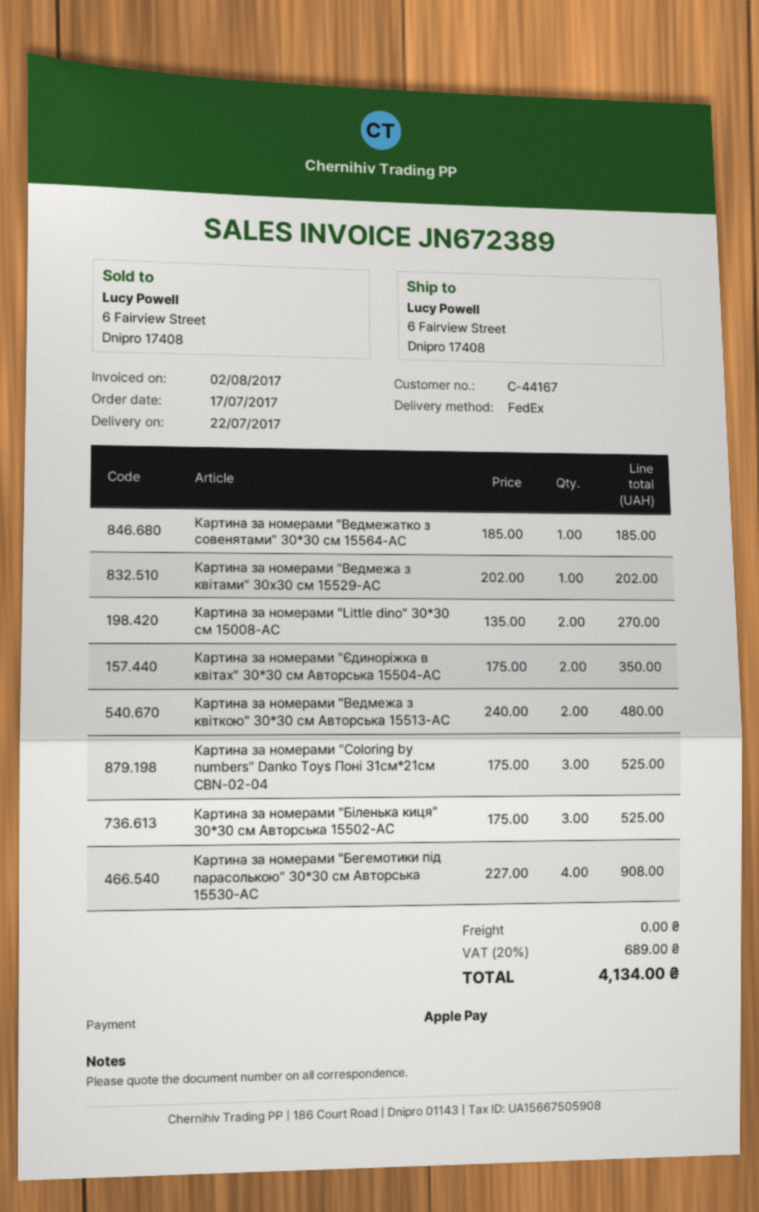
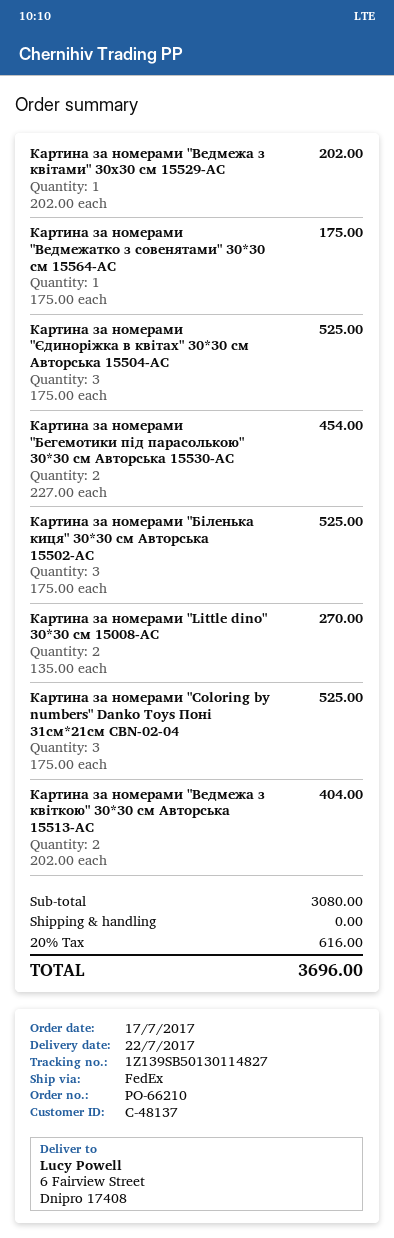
customer number: C-44167 -> C-48137
Картина за номерами "Ведмежатко з совенятами" 30*30 см 15564-AC: 1 x 185.00 = 185.00 -> 1 x 175.00 = 175.00
Картина за номерами "Єдиноріжка в квітах" 30*30 см Авторська 15504-AC: 2 x 175.00 = 350.00 -> 3 x 175.00 = 525.00
Картина за номерами "Ведмежа з квіткою" 30*30 см Авторська 15513-AC: 2 x 240.00 = 480.00 -> 2 x 202.00 = 404.00
Картина за номерами "Бегемотики під парасолькою" 30*30 см Авторська 15530-AC: 4 x 227.00 = 908.00 -> 2 x 227.00 = 454.00
tax: 20% = 689.00 -> 20% = 616.00
total: 4134.00 -> 3696.00

